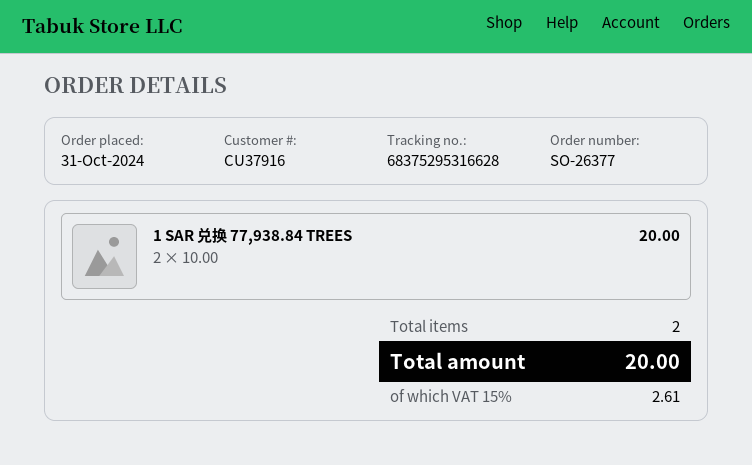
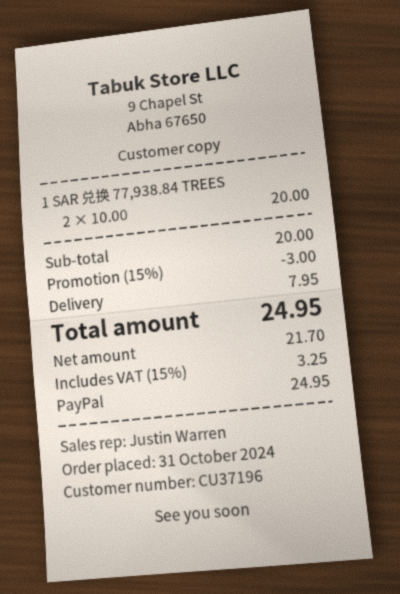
customer number: CU37916 -> CU37196
discount: none -> 15% = 3.00
shipping: none -> 7.95
tax: 15% = 2.61 -> 15% = 3.25
total: 20.00 -> 24.95

